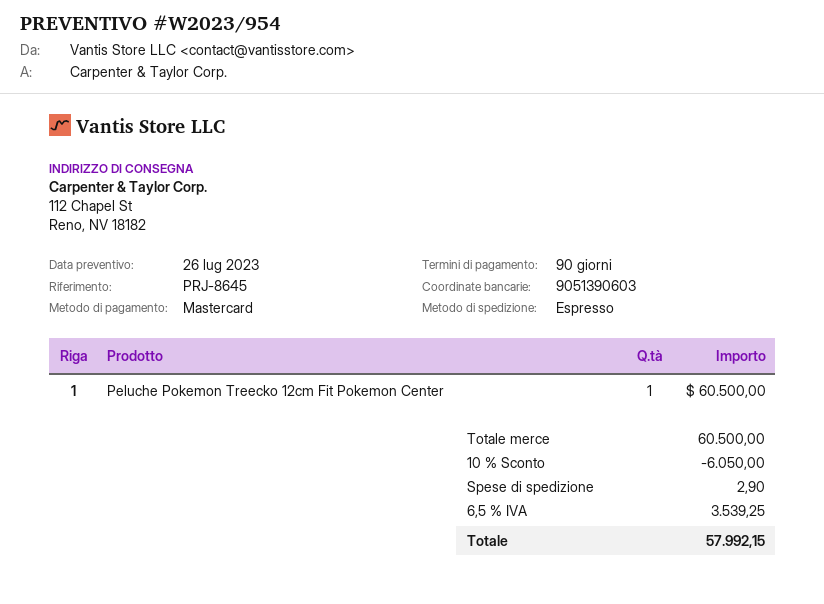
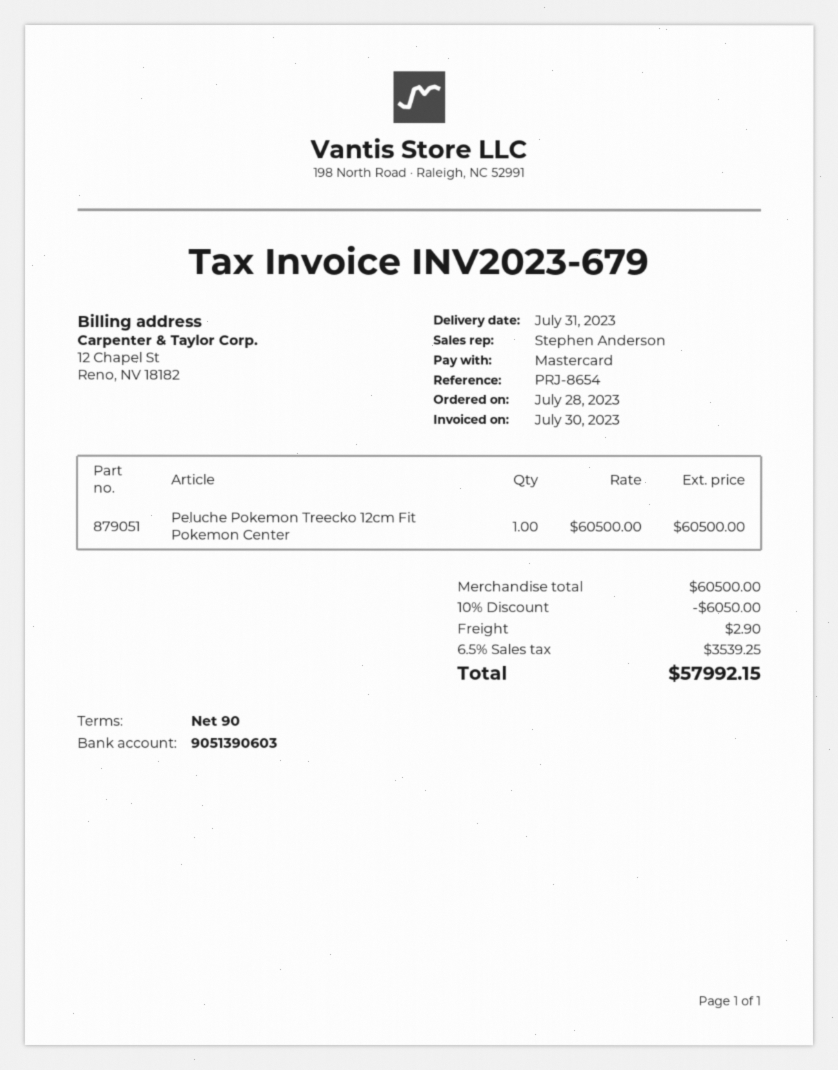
reference: PRJ-8645 -> PRJ-8654

